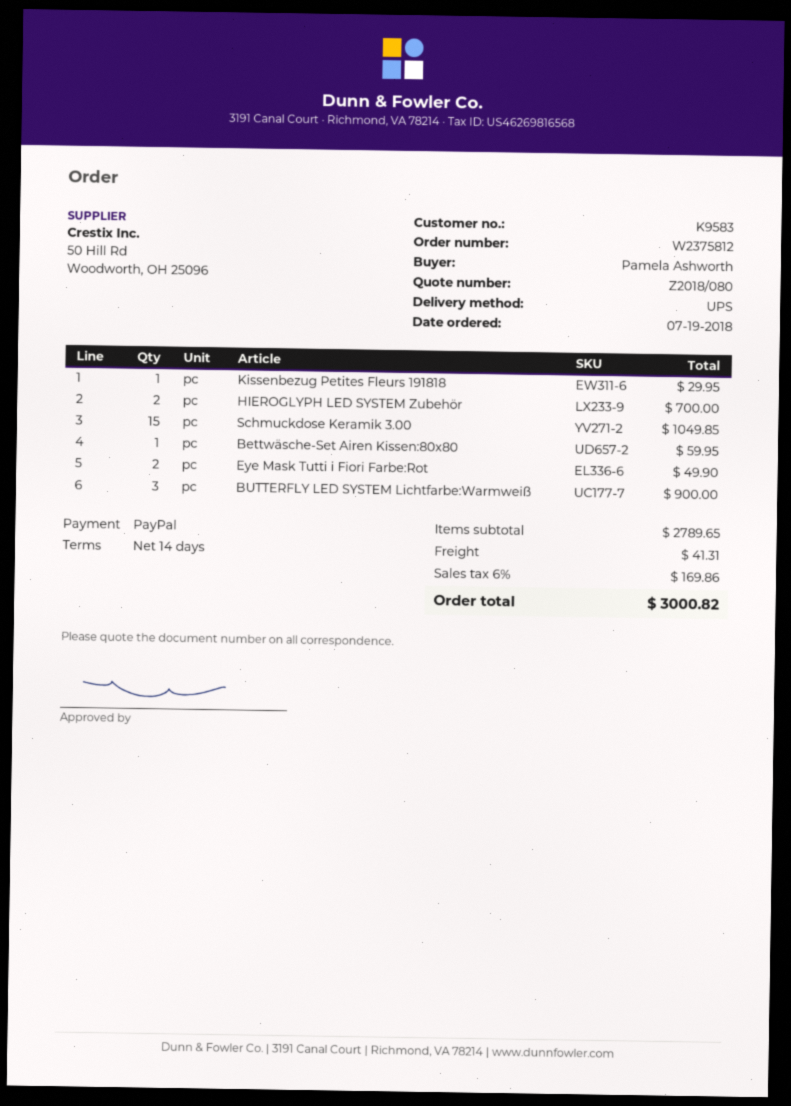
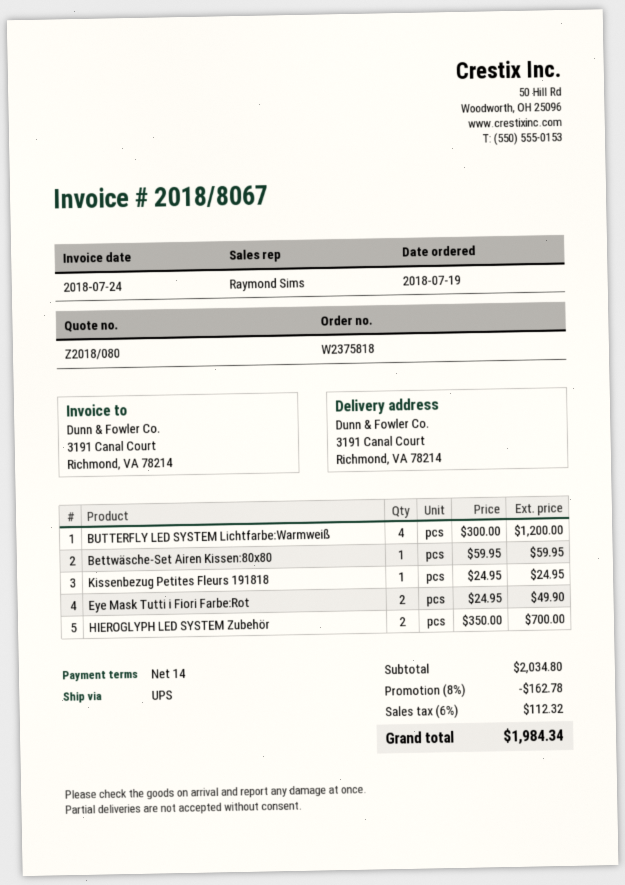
order number: W2375812 -> W2375818
Kissenbezug Petites Fleurs 191818: 1 for 29.95 -> 1 for 24.95
Schmuckdose Keramik 3.00: 15 for 1049.85 -> none
BUTTERFLY LED SYSTEM Lichtfarbe:Warmweiß: 3 for 900.00 -> 4 for 1200.00
subtotal: 2789.65 -> 2034.80
discount: none -> 8% = 162.78
shipping: 41.31 -> none
tax: 6% = 169.86 -> 6% = 112.32
total: 3000.82 -> 1984.34

